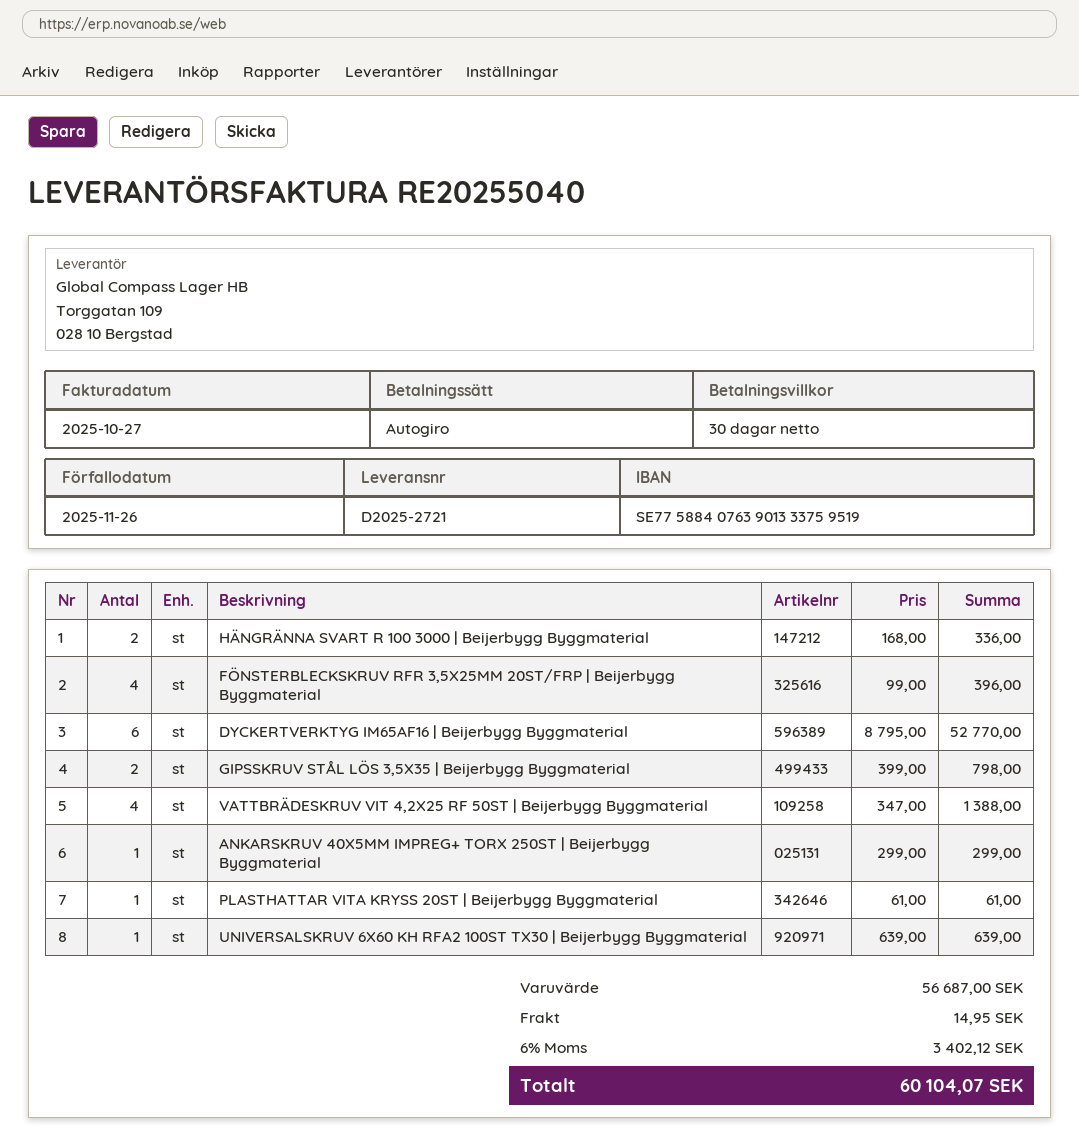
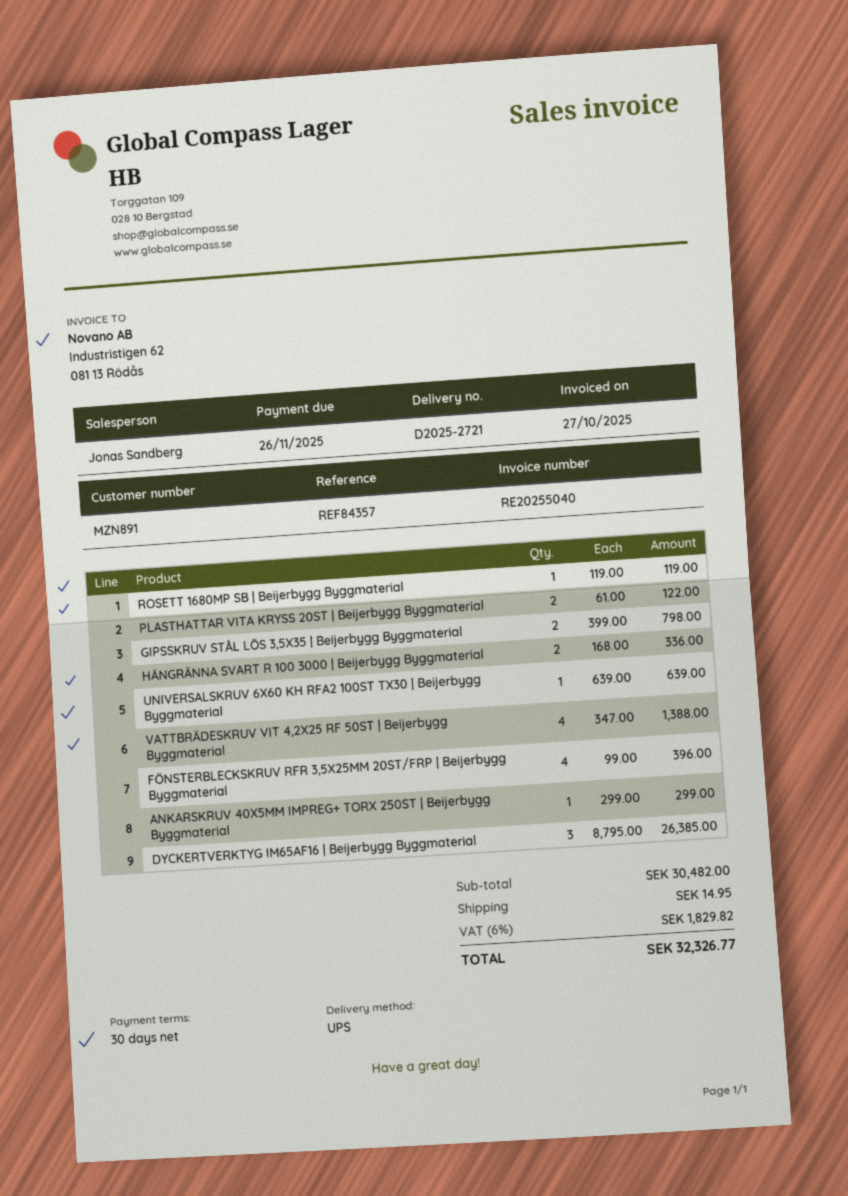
DYCKERTVERKTYG IM65AF16 | Beijerbygg Byggmaterial: 6 x 8795.00 = 52770.00 -> 3 x 8795.00 = 26385.00
PLASTHATTAR VITA KRYSS 20ST | Beijerbygg Byggmaterial: 1 x 61.00 = 61.00 -> 2 x 61.00 = 122.00
ROSETT 1680MP SB | Beijerbygg Byggmaterial: none -> 1 x 119.00 = 119.00
subtotal: 56687.00 -> 30482.00
tax: 6% = 3402.12 -> 6% = 1829.82
total: 60104.07 -> 32326.77

